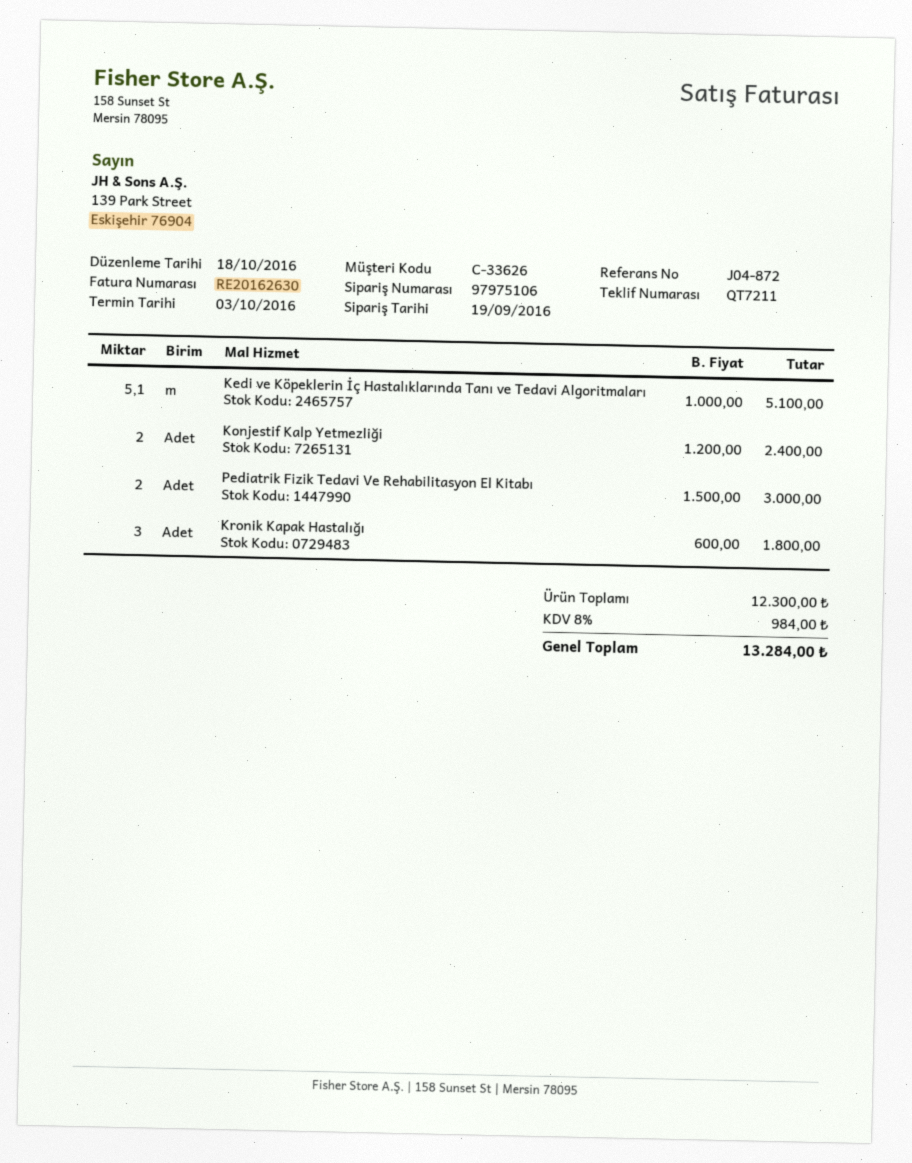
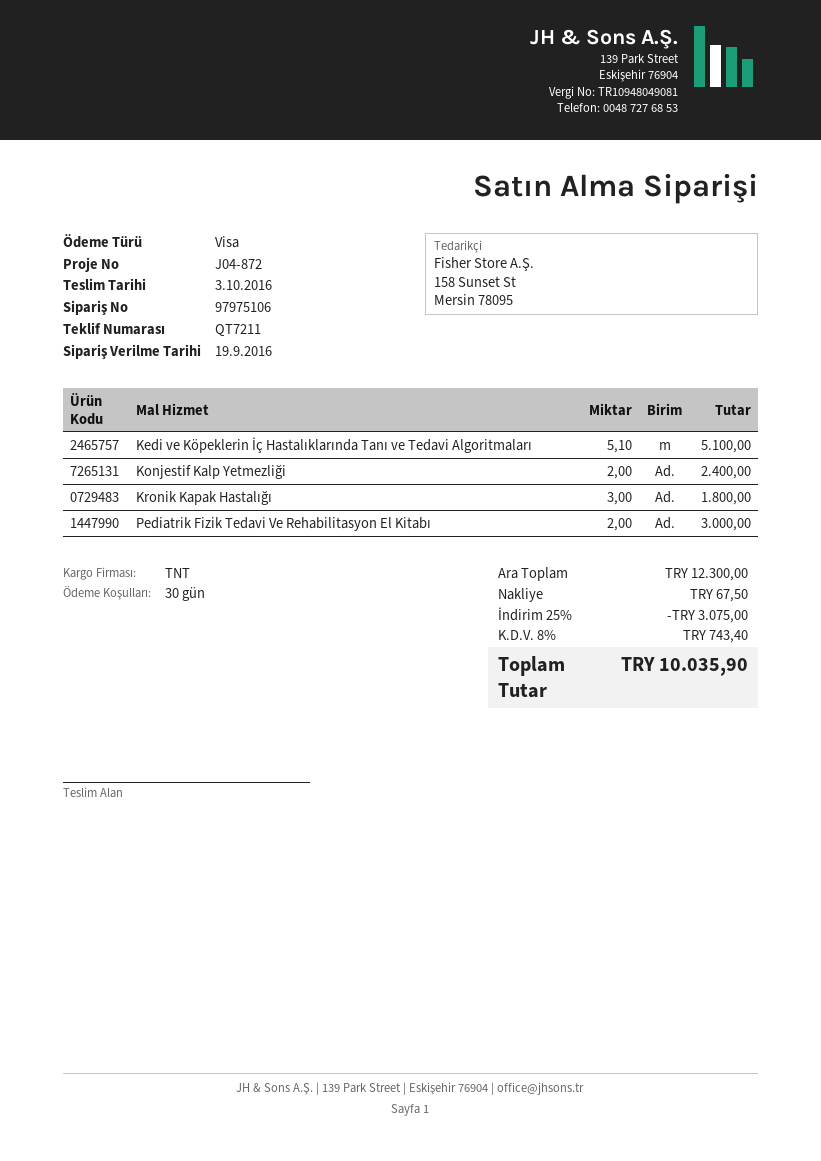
discount: none -> 25% = 3075.00
shipping: none -> 67.50
tax: 8% = 984.00 -> 8% = 743.40
total: 13284.00 -> 10035.90

